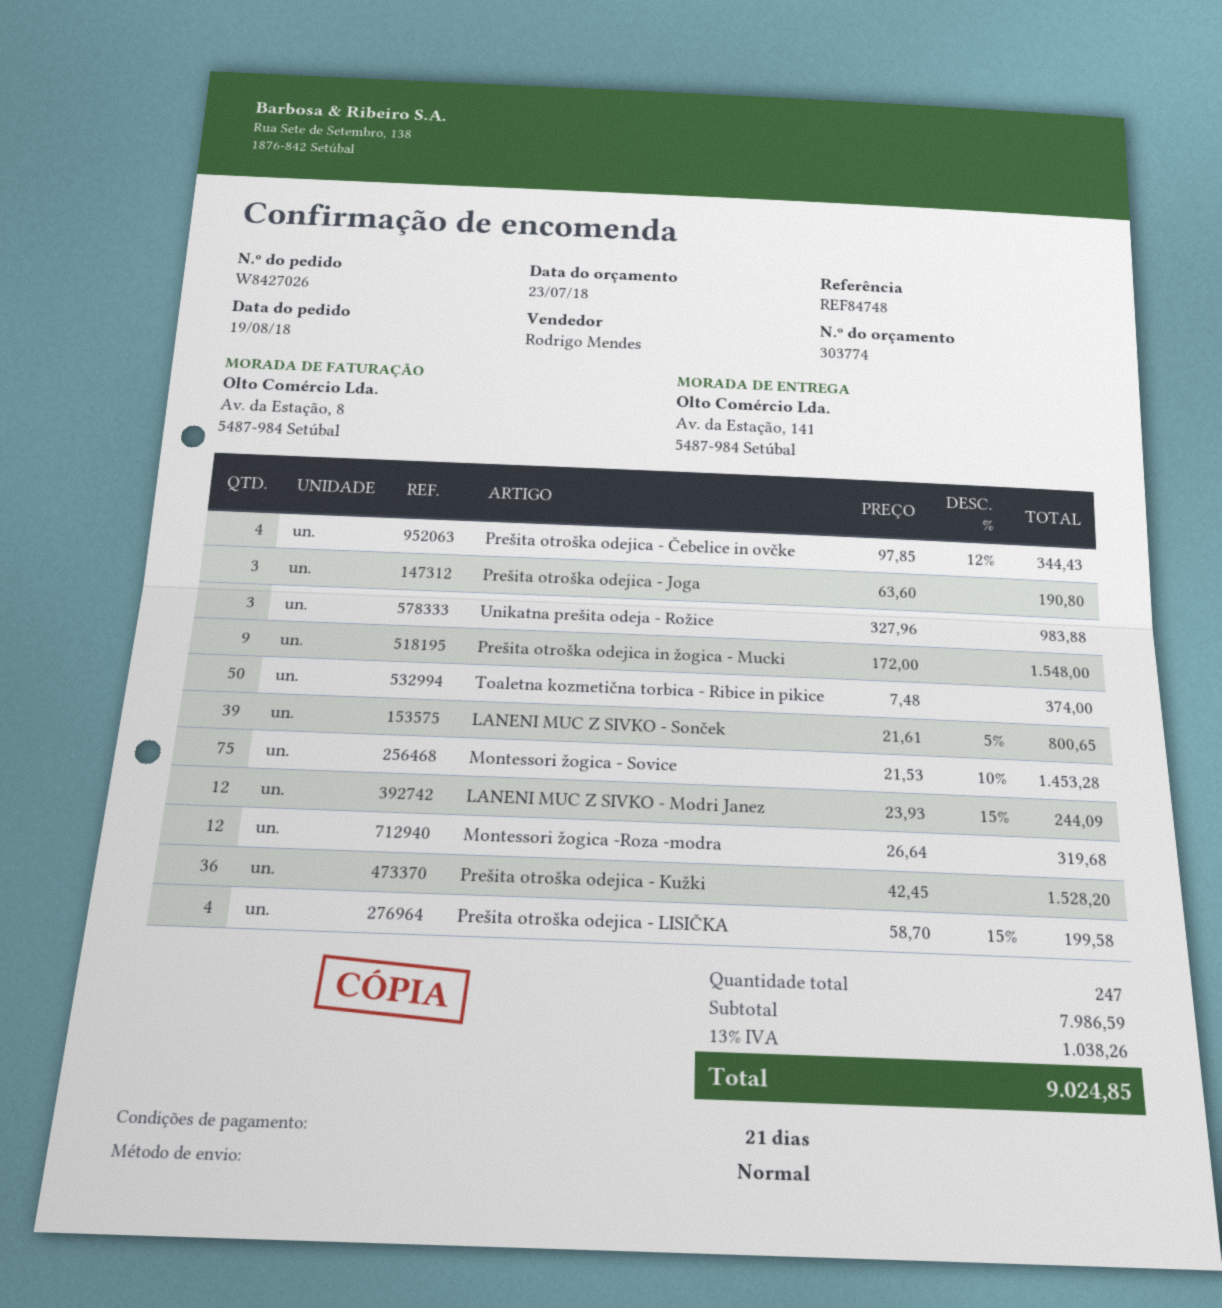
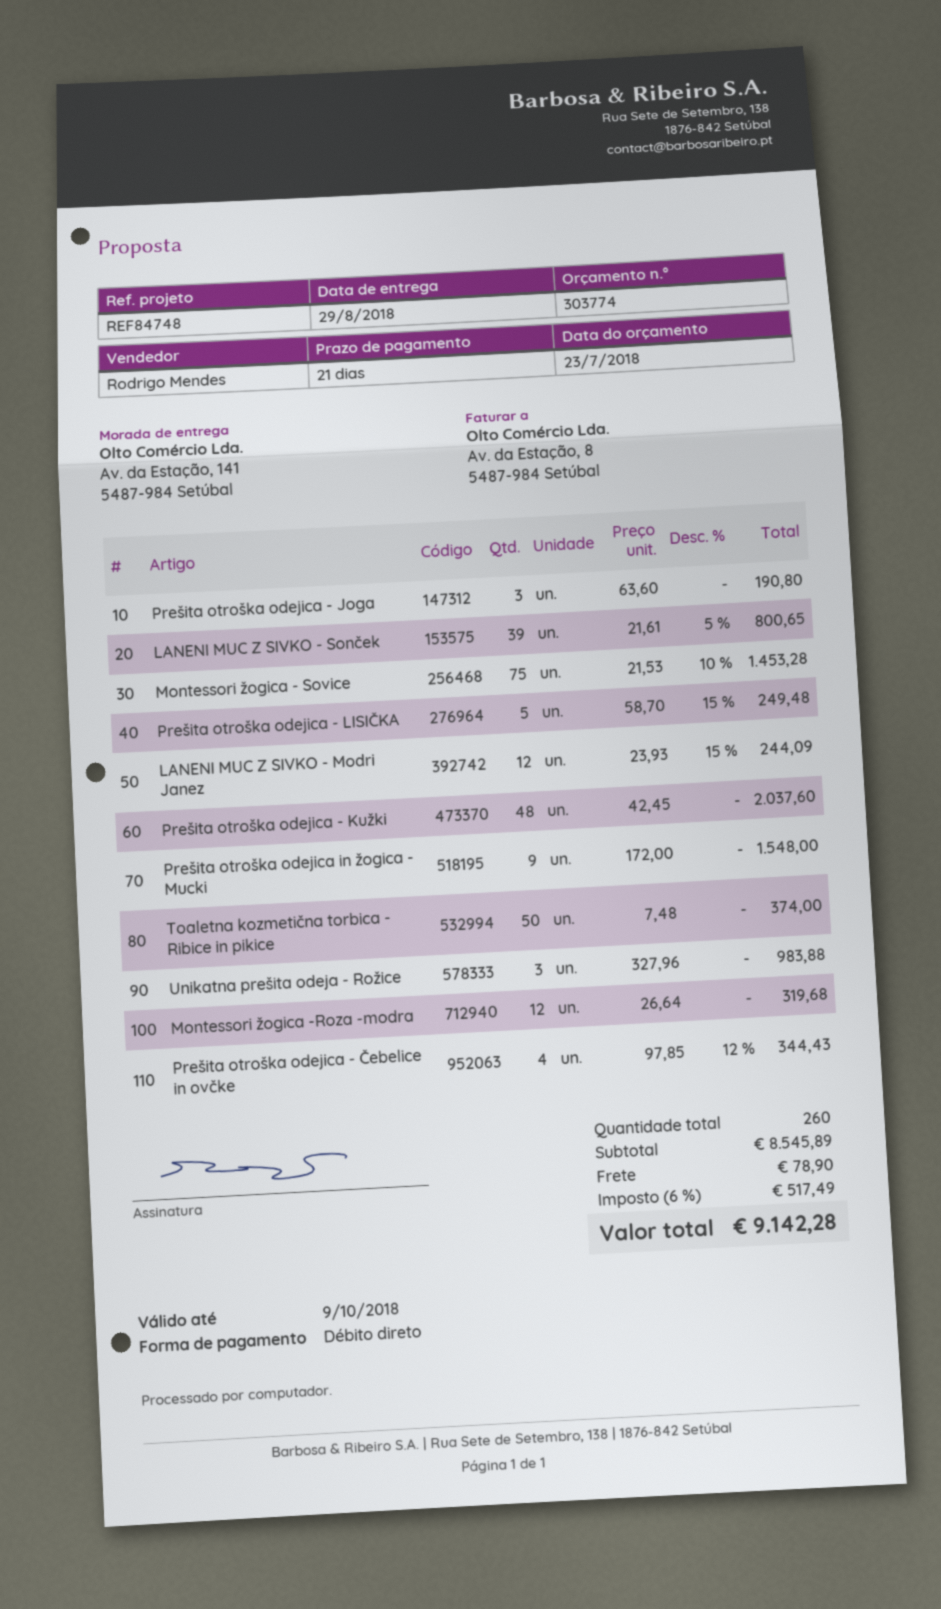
Prešita otroška odejica - Kužki: 36 x 42.45 = 1528.20 -> 48 x 42.45 = 2037.60
Prešita otroška odejica - LISIČKA: 4 x 58.70 - 15% = 199.58 -> 5 x 58.70 - 15% = 249.48
total quantity: 247 -> 260
subtotal: 7986.59 -> 8545.89
shipping: none -> 78.90
tax: 13% = 1038.26 -> 6% = 517.49
total: 9024.85 -> 9142.28

